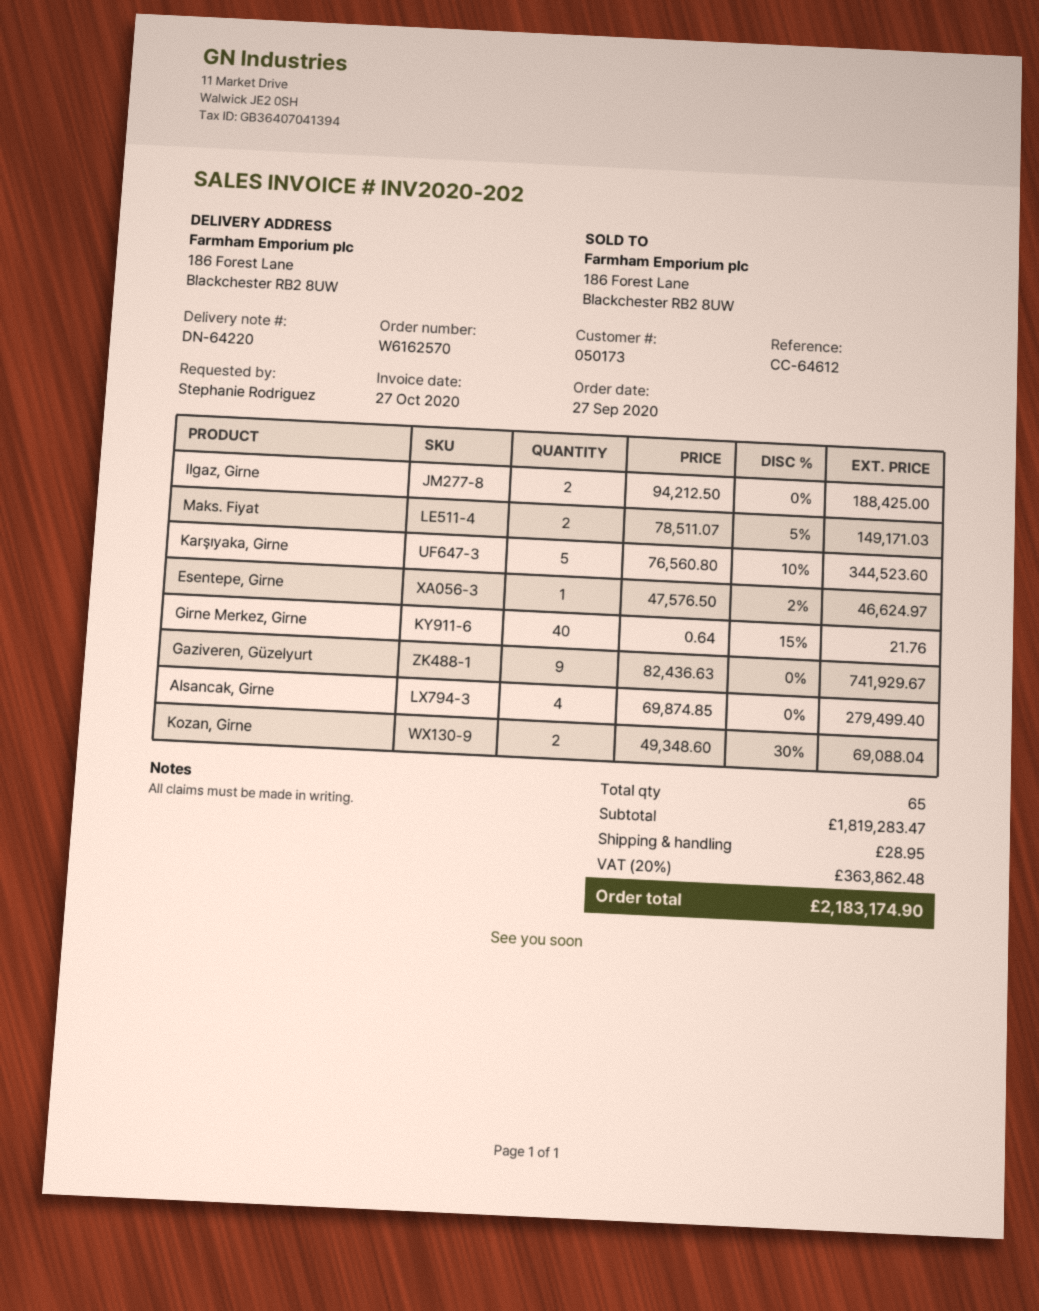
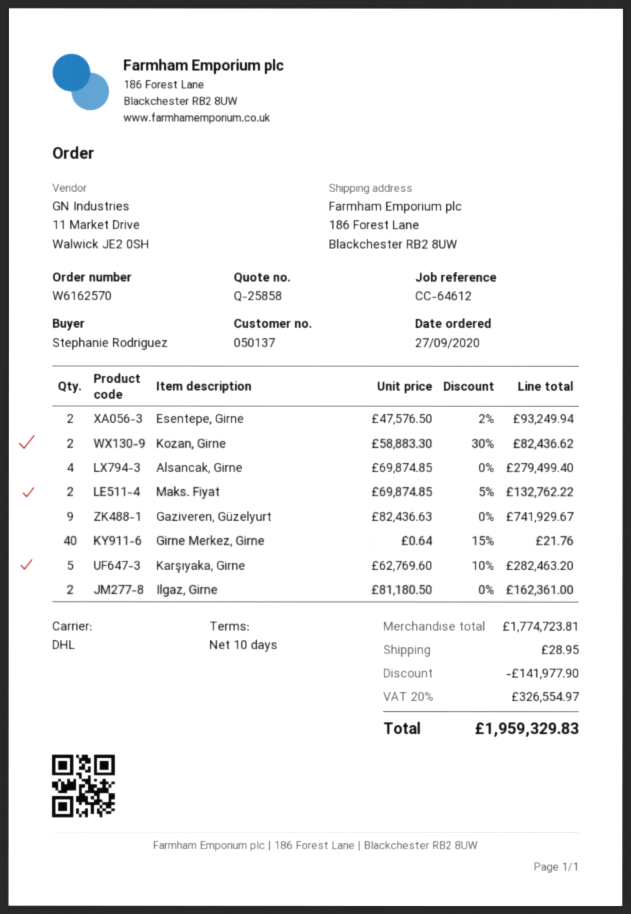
customer number: 050173 -> 050137
Ilgaz, Girne: 2 x 94212.50 = 188425.00 -> 2 x 81180.50 = 162361.00
Maks. Fiyat: 2 x 78511.07 - 5% = 149171.03 -> 2 x 69874.85 - 5% = 132762.22
Karşıyaka, Girne: 5 x 76560.80 - 10% = 344523.60 -> 5 x 62769.60 - 10% = 282463.20
Esentepe, Girne: 1 x 47576.50 - 2% = 46624.97 -> 2 x 47576.50 - 2% = 93249.94
Kozan, Girne: 2 x 49348.60 - 30% = 69088.04 -> 2 x 58883.30 - 30% = 82436.62
subtotal: 1819283.47 -> 1774723.81
discount: none -> 141977.90
tax: 20% = 363862.48 -> 20% = 326554.97
total: 2183174.90 -> 1959329.83

